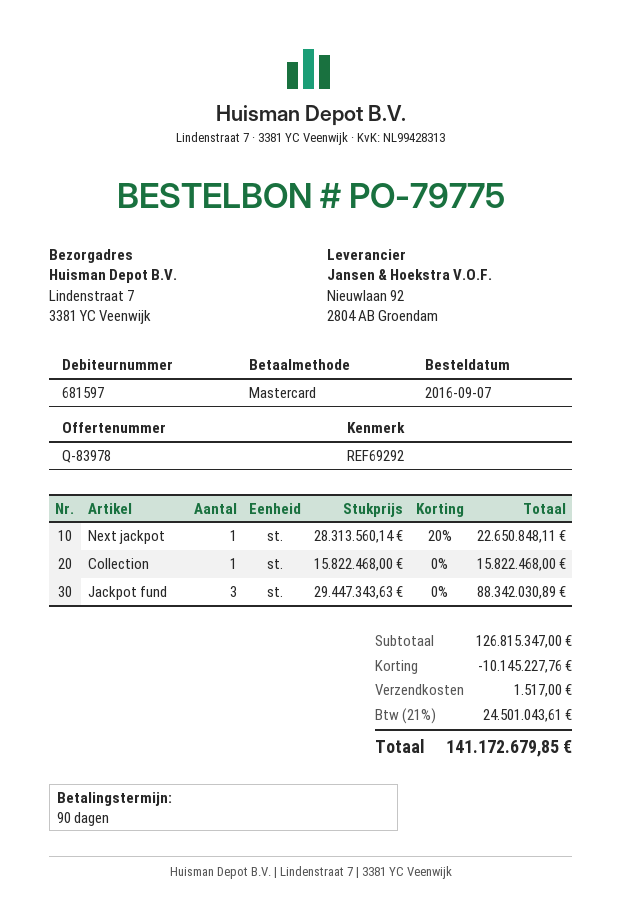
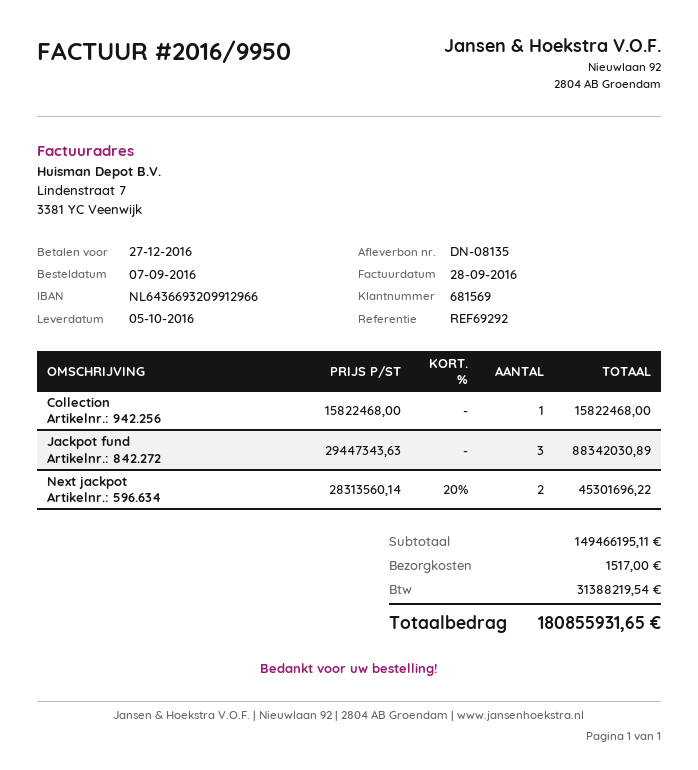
customer number: 681597 -> 681569
Next jackpot: 1 x 28313560.14 - 20% = 22650848.11 -> 2 x 28313560.14 - 20% = 45301696.22
subtotal: 126815347.00 -> 149466195.11
discount: 10145227.76 -> none
tax: 24501043.61 -> 31388219.54
total: 141172679.85 -> 180855931.65

